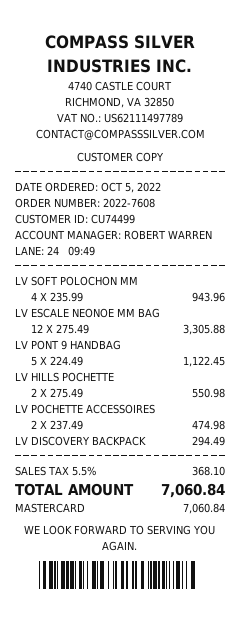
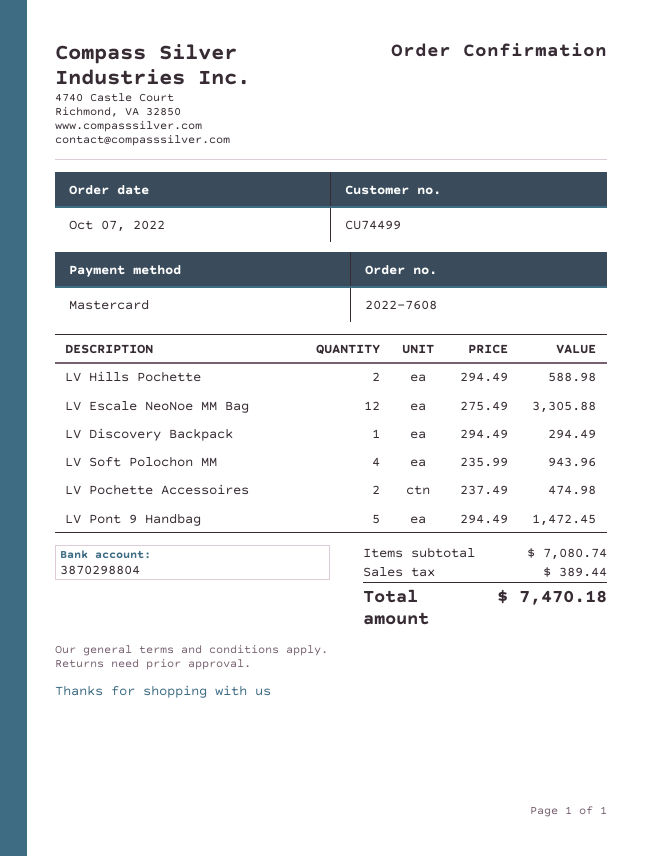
order date: 2022-10-05 -> 2022-10-07
LV PONT 9 HANDBAG: 5 x 224.49 = 1122.45 -> 5 x 294.49 = 1472.45
LV HILLS POCHETTE: 2 x 275.49 = 550.98 -> 2 x 294.49 = 588.98
tax: 368.10 -> 389.44
total: 7060.84 -> 7470.18

